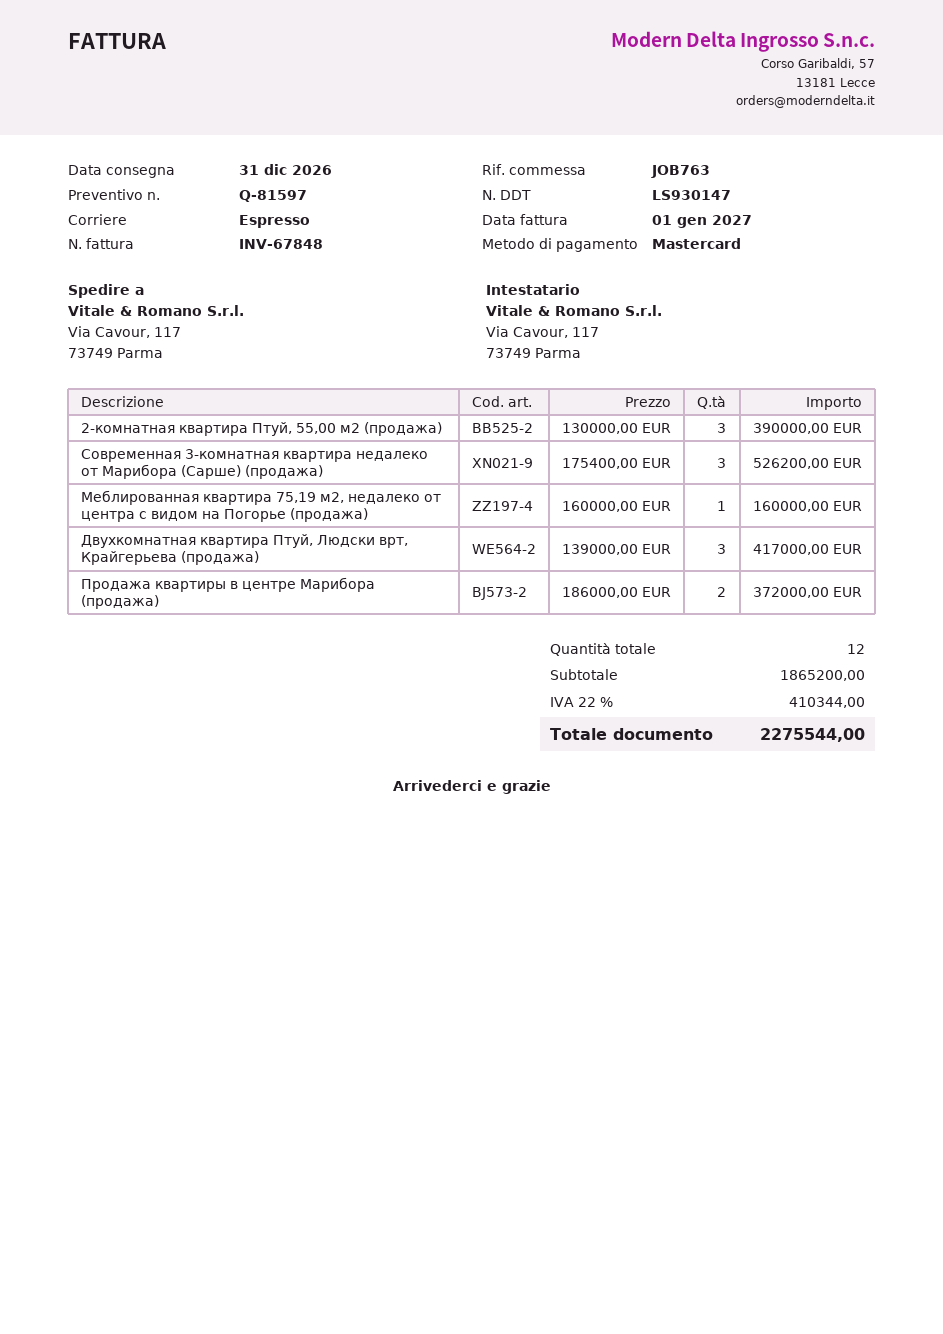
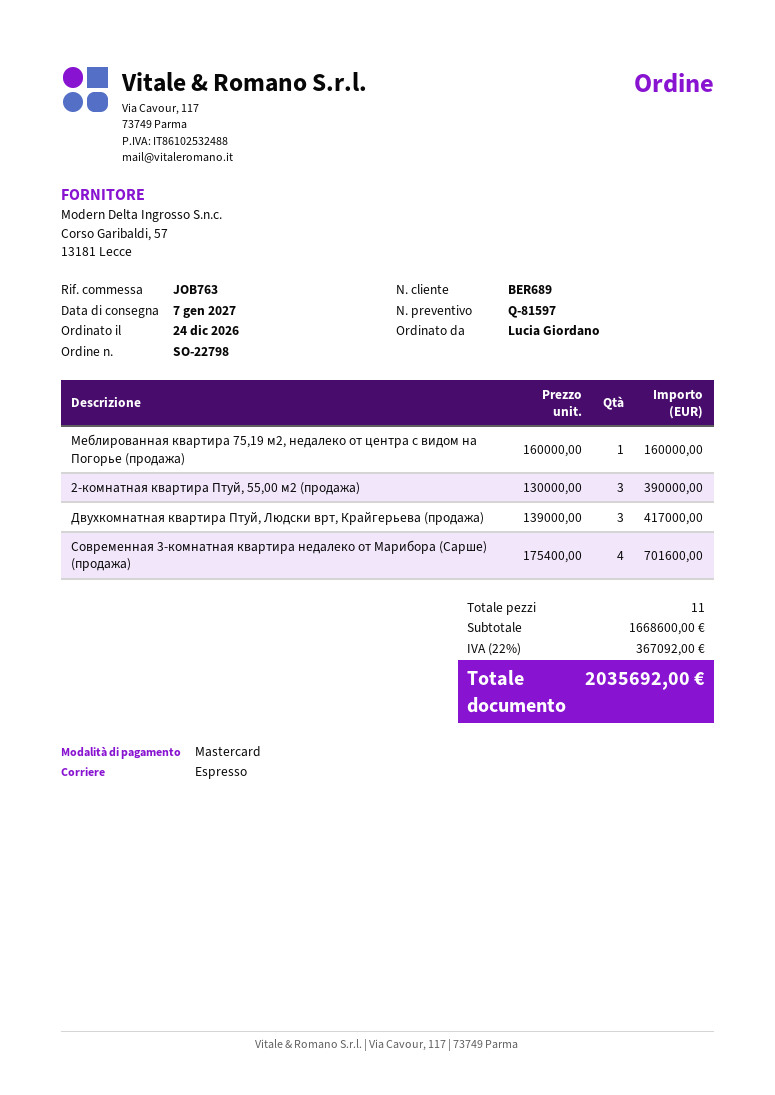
delivery date: 2026-12-31 -> 2027-01-07
Современная 3-комнатная квартира недалеко от Марибора (Сарше) (продажа): 3 x 175400.00 = 526200.00 -> 4 x 175400.00 = 701600.00
Продажа квартиры в центре Марибора (продажа): 2 x 186000.00 = 372000.00 -> none
total quantity: 12 -> 11
subtotal: 1865200.00 -> 1668600.00
tax: 22% = 410344.00 -> 22% = 367092.00
total: 2275544.00 -> 2035692.00

